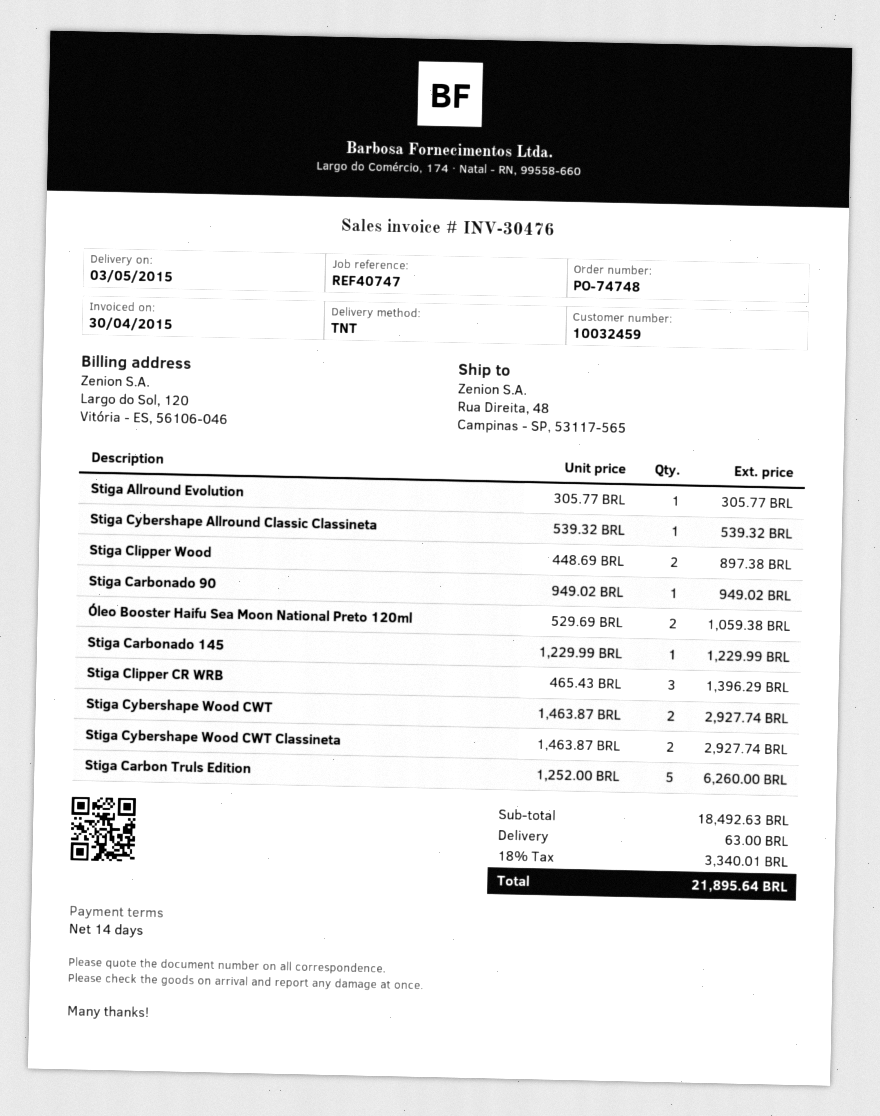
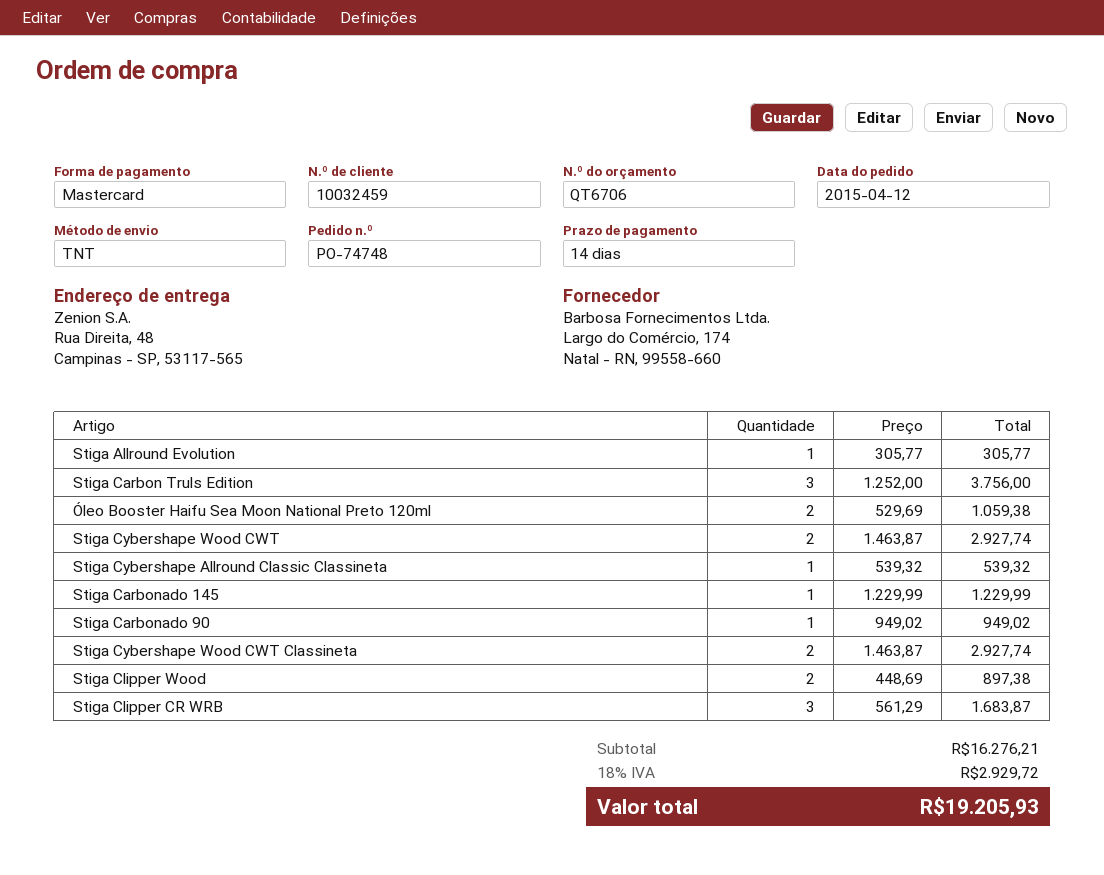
Stiga Clipper CR WRB: 3 x 465.43 = 1396.29 -> 3 x 561.29 = 1683.87
Stiga Carbon Truls Edition: 5 x 1252.00 = 6260.00 -> 3 x 1252.00 = 3756.00
subtotal: 18492.63 -> 16276.21
shipping: 63.00 -> none
tax: 18% = 3340.01 -> 18% = 2929.72
total: 21895.64 -> 19205.93

